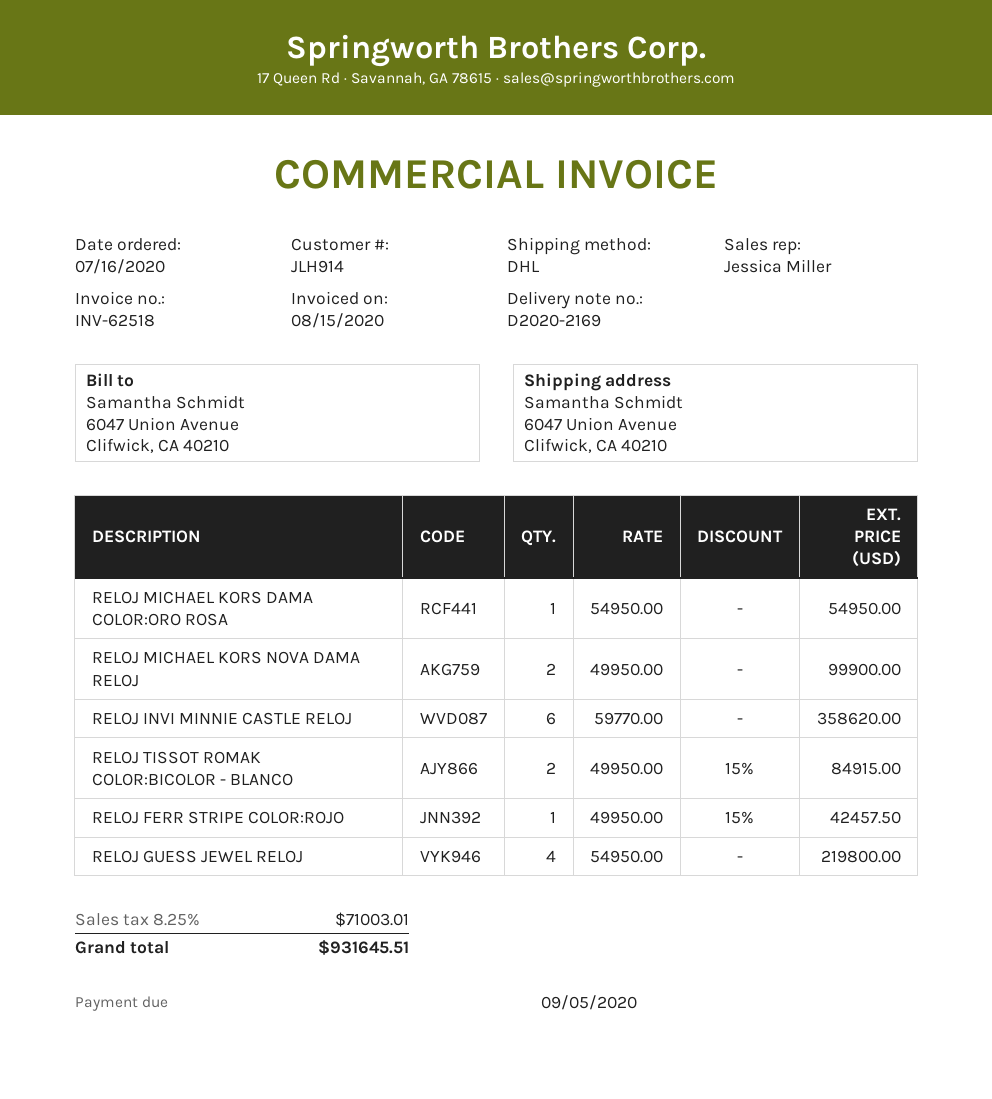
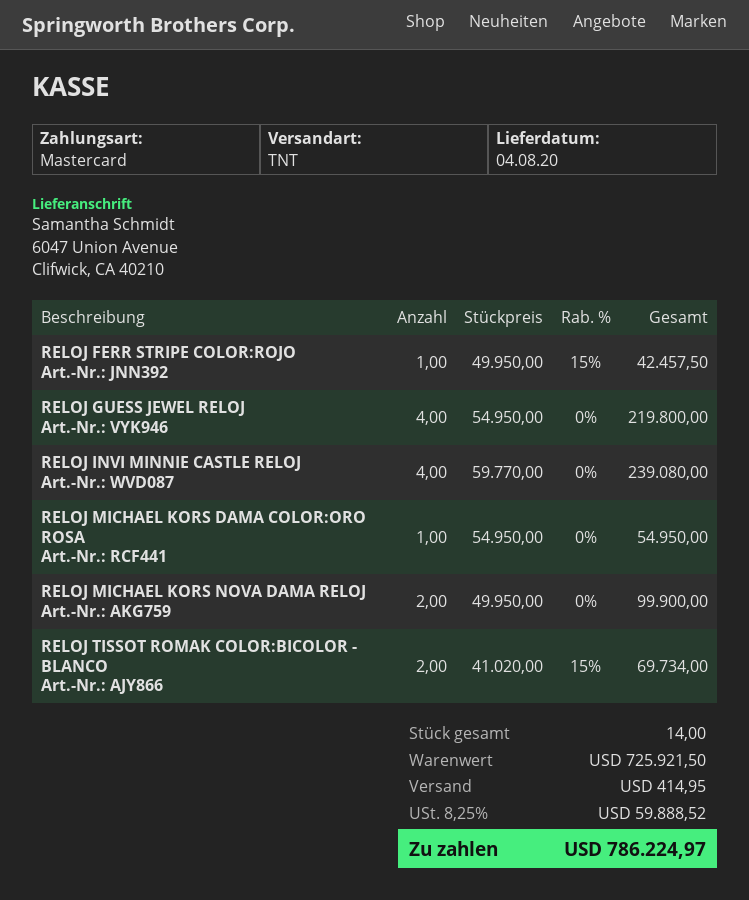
shipping method: DHL -> TNT
RELOJ INVI MINNIE CASTLE RELOJ: 6 x 59770.00 = 358620.00 -> 4 x 59770.00 = 239080.00
RELOJ TISSOT ROMAK COLOR:BICOLOR - BLANCO: 2 x 49950.00 - 15% = 84915.00 -> 2 x 41020.00 - 15% = 69734.00
shipping: none -> 414.95
tax: 8.25% = 71003.01 -> 8.25% = 59888.52
total: 931645.51 -> 786224.97

